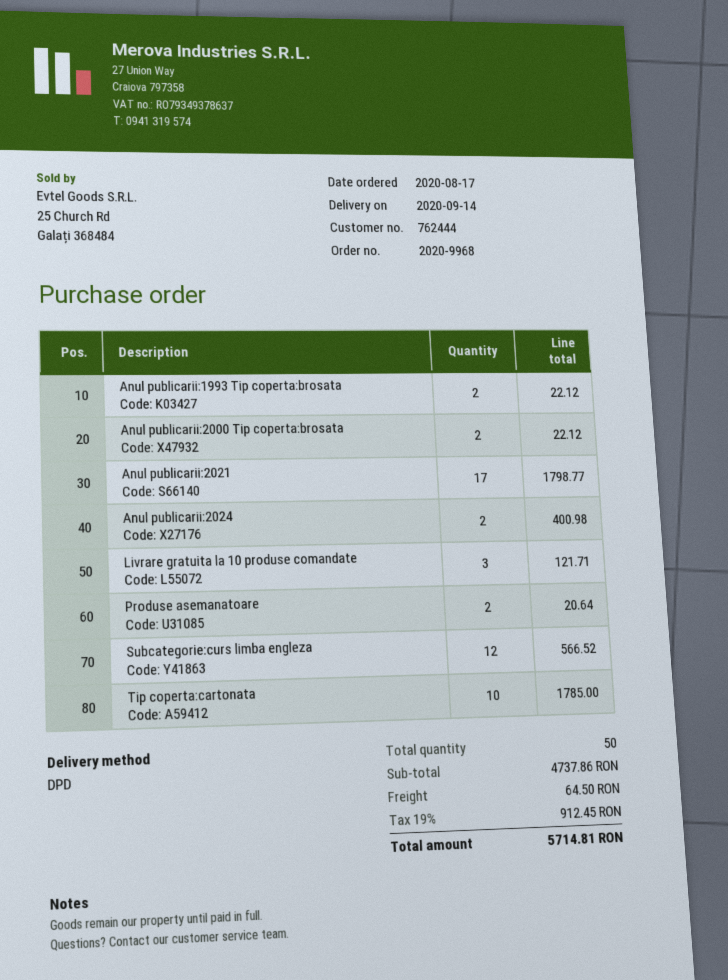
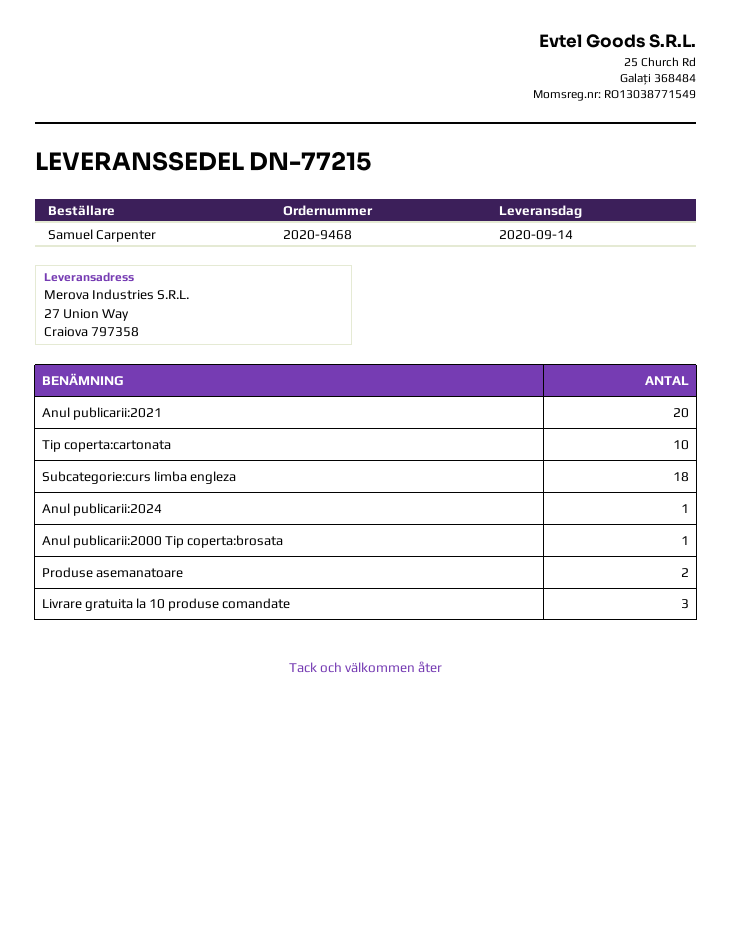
order number: 2020-9968 -> 2020-9468
Anul publicarii:1993 Tip coperta:brosata: 2 -> none
Anul publicarii:2000 Tip coperta:brosata: 2 -> 1
Anul publicarii:2021: 17 -> 20
Anul publicarii:2024: 2 -> 1
Subcategorie:curs limba engleza: 12 -> 18

